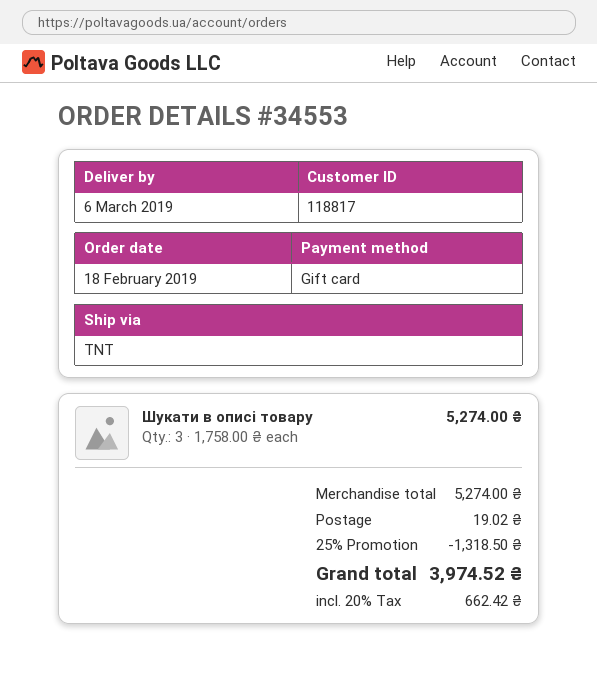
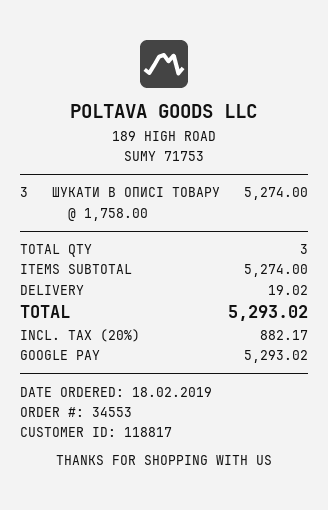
payment method: gift card -> Google Pay
discount: 25% = 1318.50 -> none
tax: 20% = 662.42 -> 20% = 882.17
total: 3974.52 -> 5293.02

